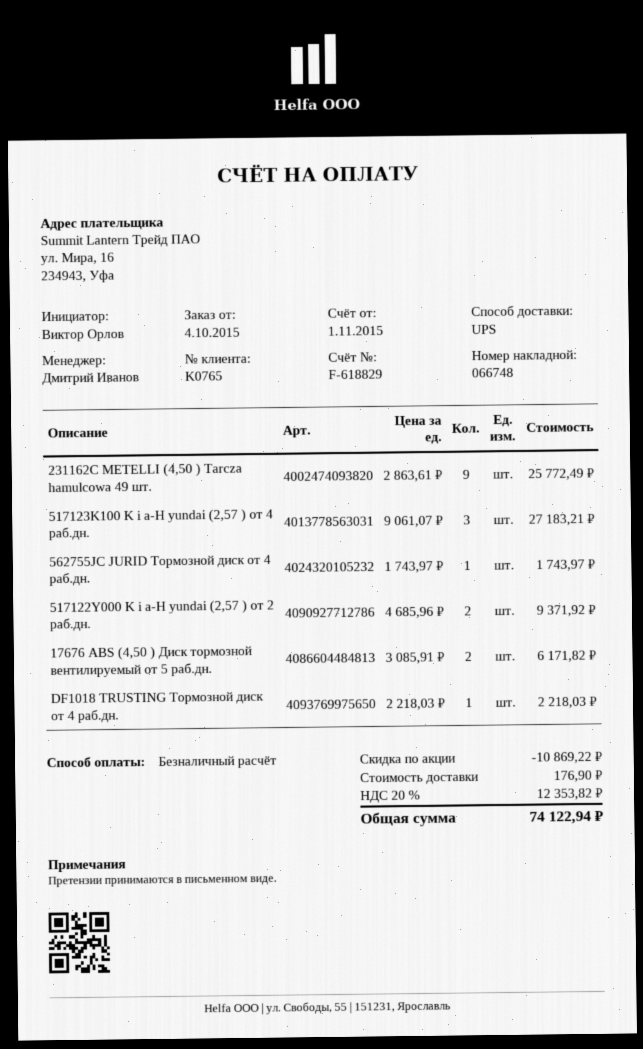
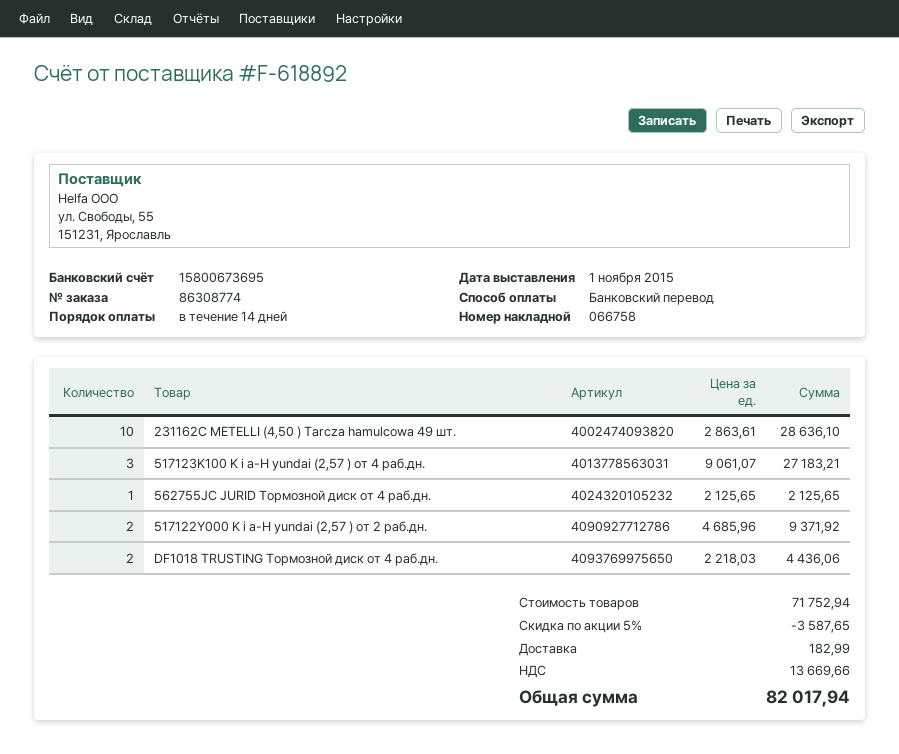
delivery note number: 066748 -> 066758
invoice number: F-618829 -> F-618892
231162C METELLI (4,50 ) Tarcza hamulcowa 49 шт.: 9 x 2863.61 = 25772.49 -> 10 x 2863.61 = 28636.10
562755JC JURID Тормозной диск от 4 раб.дн.: 1 x 1743.97 = 1743.97 -> 1 x 2125.65 = 2125.65
17676 ABS (4,50 ) Диск тормозной вентилируемый от 5 раб.дн.: 2 x 3085.91 = 6171.82 -> none
DF1018 TRUSTING Тормозной диск от 4 раб.дн.: 1 x 2218.03 = 2218.03 -> 2 x 2218.03 = 4436.06
discount: 10869.22 -> 3587.65
shipping: 176.90 -> 182.99
tax: 12353.82 -> 13669.66
total: 74122.94 -> 82017.94

